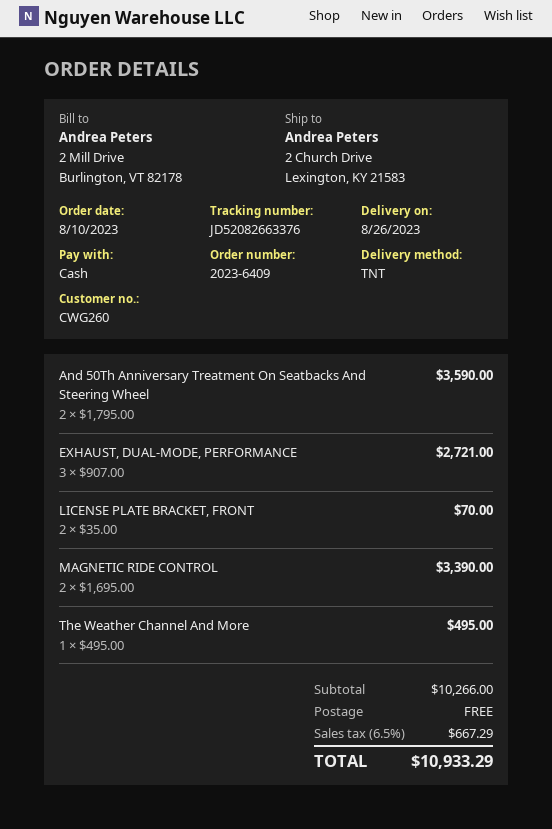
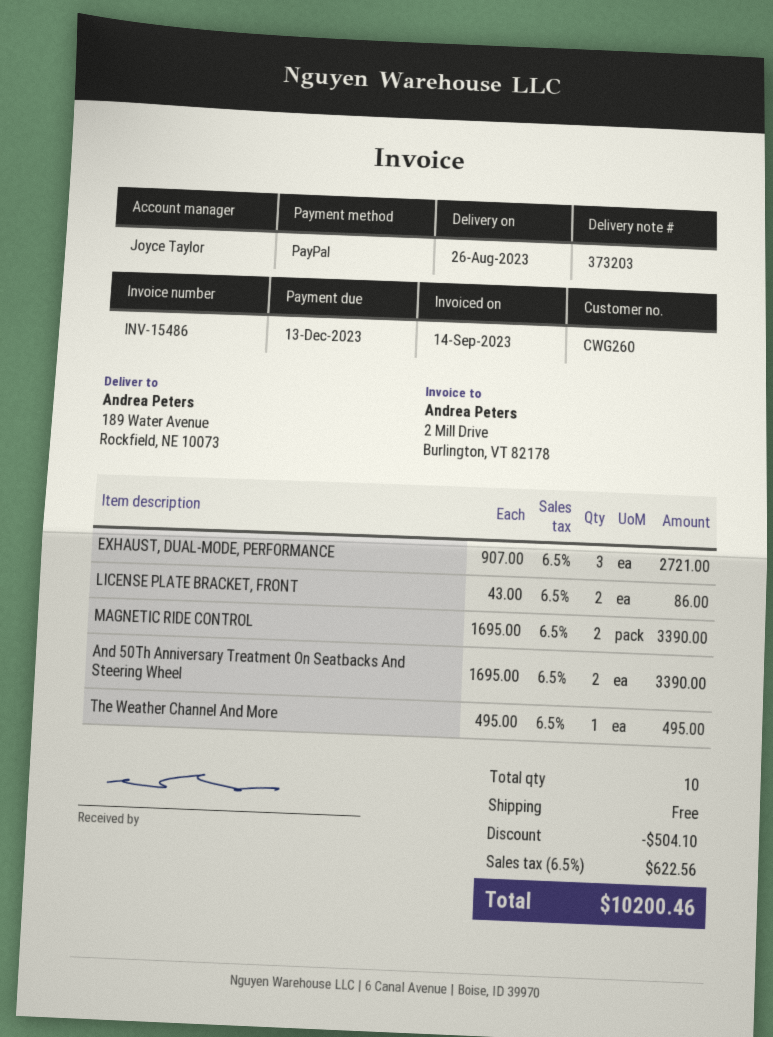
payment method: cash -> PayPal
ship to: 2 Church Drive, Lexington, KY 21583 -> 189 Water Avenue, Rockfield, NE 10073
And 50Th Anniversary Treatment On Seatbacks And Steering Wheel: 2 x 1795.00 = 3590.00 -> 2 x 1695.00 = 3390.00
LICENSE PLATE BRACKET, FRONT: 2 x 35.00 = 70.00 -> 2 x 43.00 = 86.00
discount: none -> 504.10
tax: 6.5% = 667.29 -> 6.5% = 622.56
total: 10933.29 -> 10200.46

